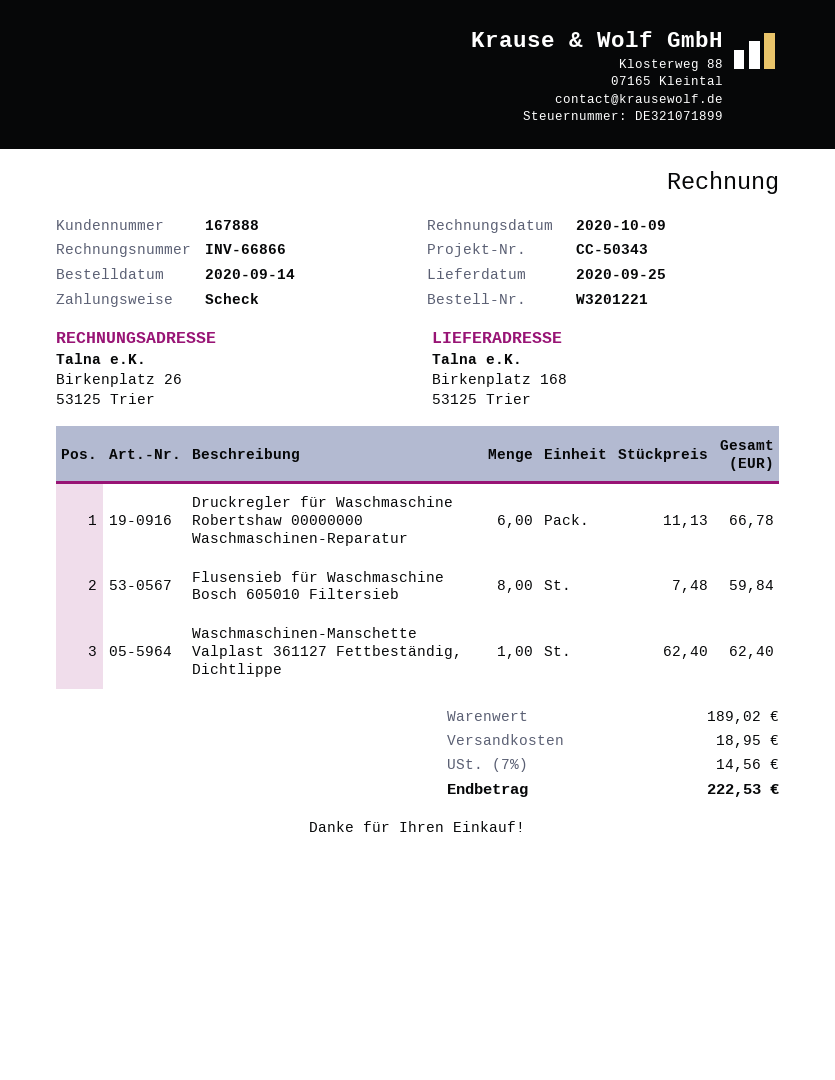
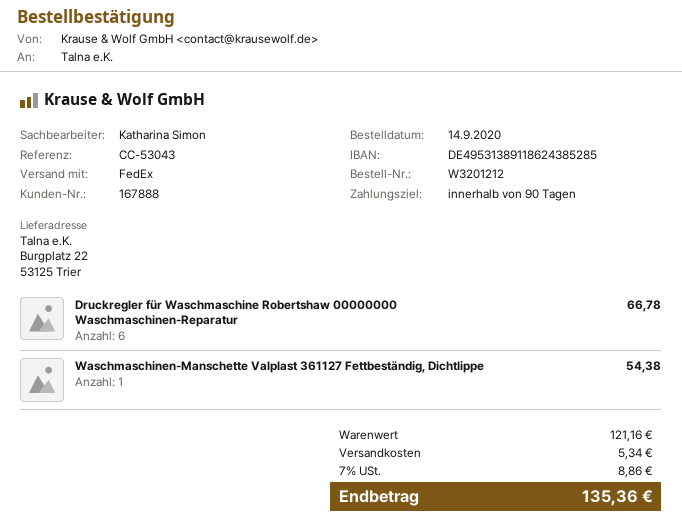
order number: W3201221 -> W3201212
reference: CC-50343 -> CC-53043
ship to: Birkenplatz 168, 53125 Trier -> Burgplatz 22, 53125 Trier
Flusensieb für Waschmaschine Bosch 605010 Filtersieb: 8 for 59.84 -> none
Waschmaschinen-Manschette Valplast 361127 Fettbeständig, Dichtlippe: 1 for 62.40 -> 1 for 54.38
subtotal: 189.02 -> 121.16
shipping: 18.95 -> 5.34
tax: 7% = 14.56 -> 7% = 8.86
total: 222.53 -> 135.36

